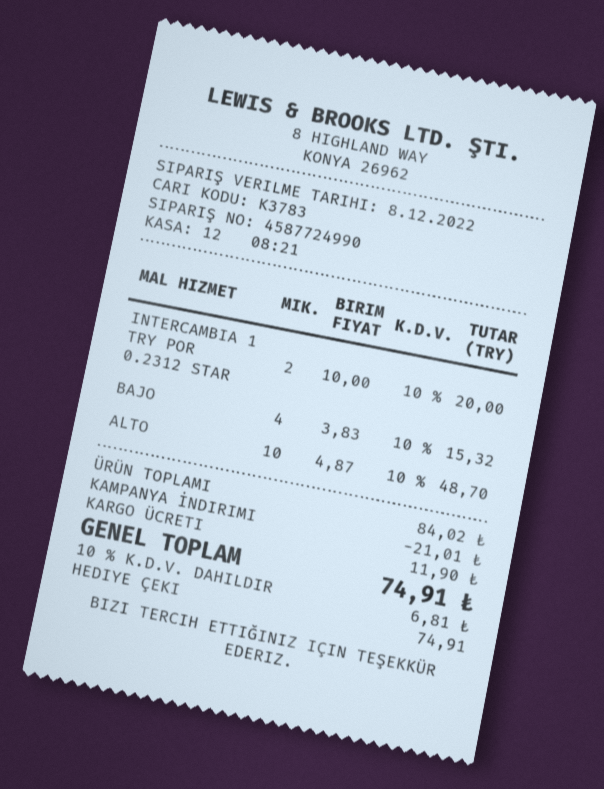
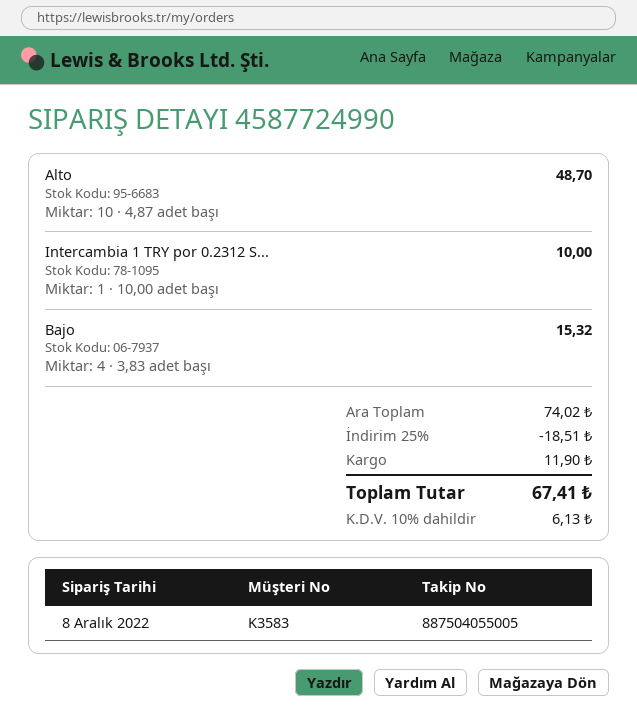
customer number: K3783 -> K3583
INTERCAMBIA 1 TRY POR 0.2312 STAR: 2 x 10.00 = 20.00 -> 1 x 10.00 = 10.00
subtotal: 84.02 -> 74.02
discount: 21.01 -> 18.51
tax: 10% = 6.81 -> 10% = 6.13
total: 74.91 -> 67.41

